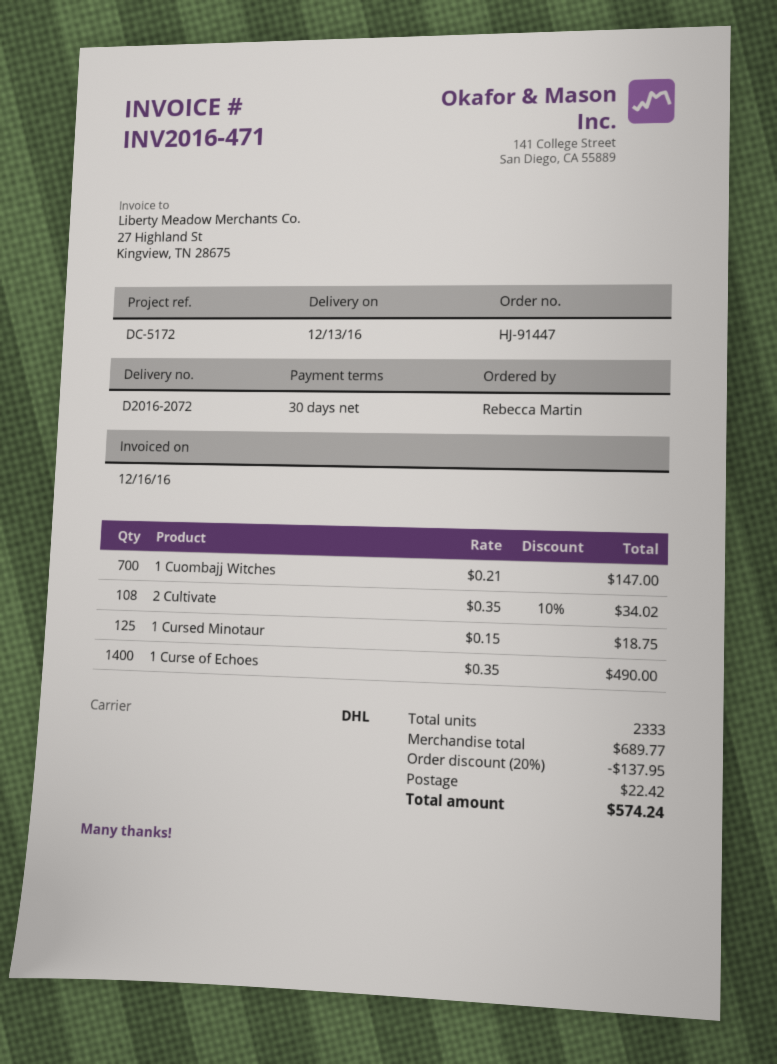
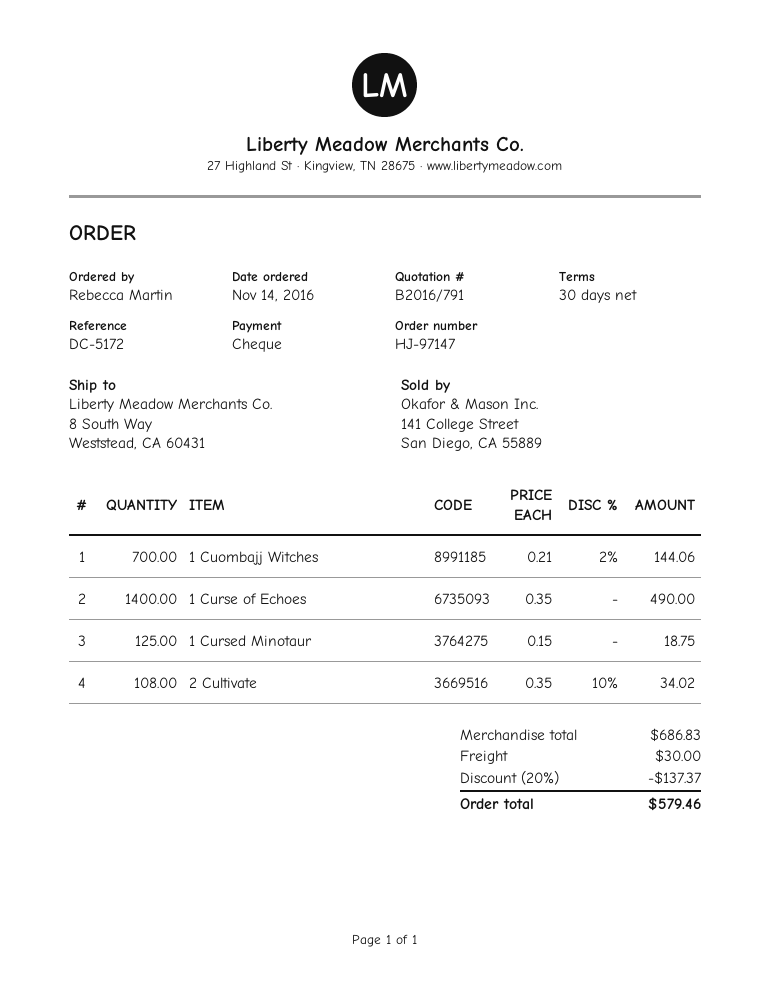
order number: HJ-91447 -> HJ-97147
1 Cuombajj Witches: 700 x 0.21 = 147.00 -> 700 x 0.21 - 2% = 144.06
subtotal: 689.77 -> 686.83
discount: 20% = 137.95 -> 20% = 137.37
shipping: 22.42 -> 30.00
total: 574.24 -> 579.46

